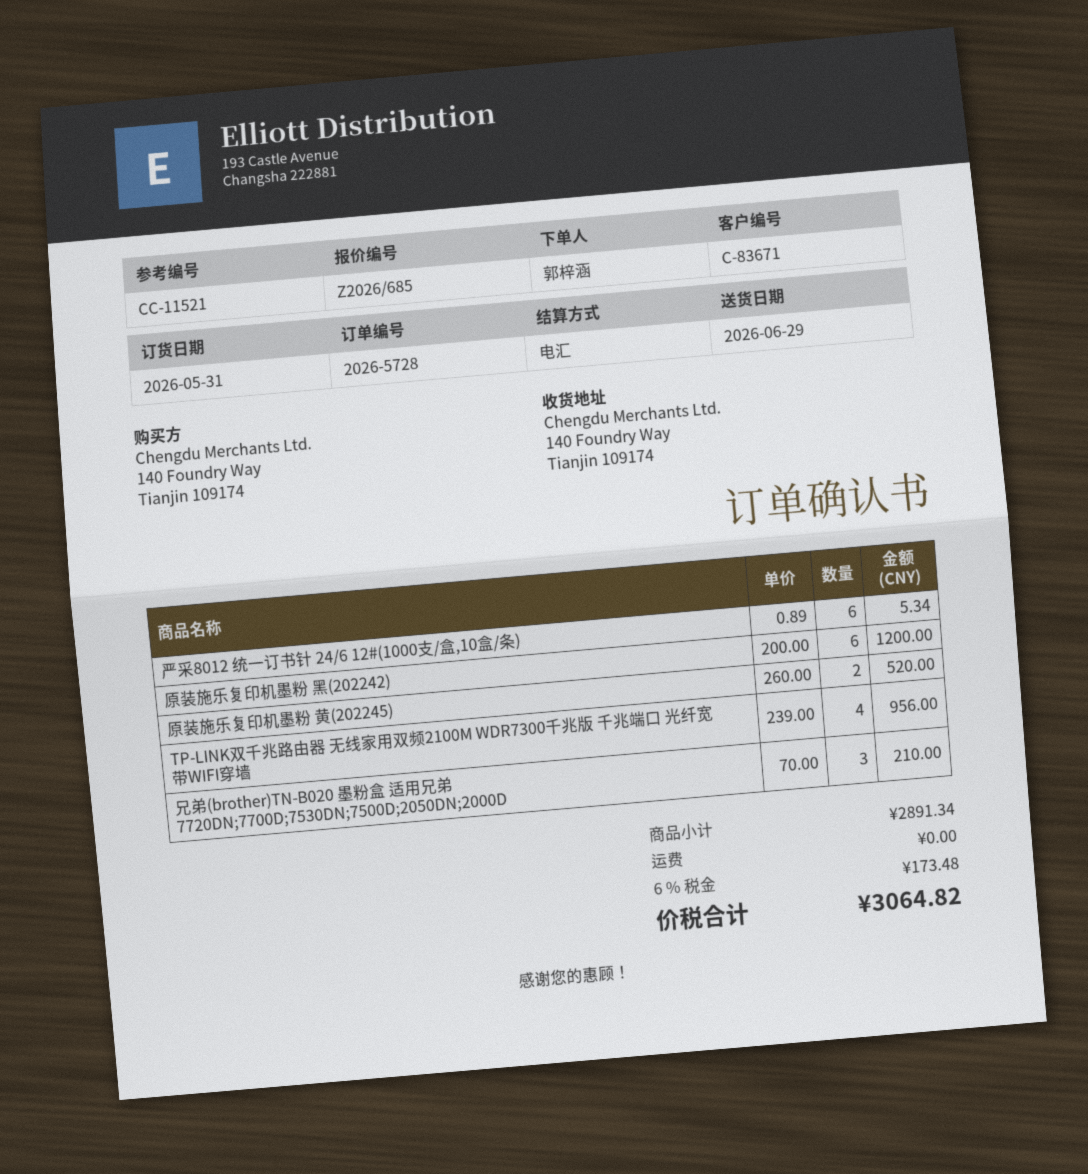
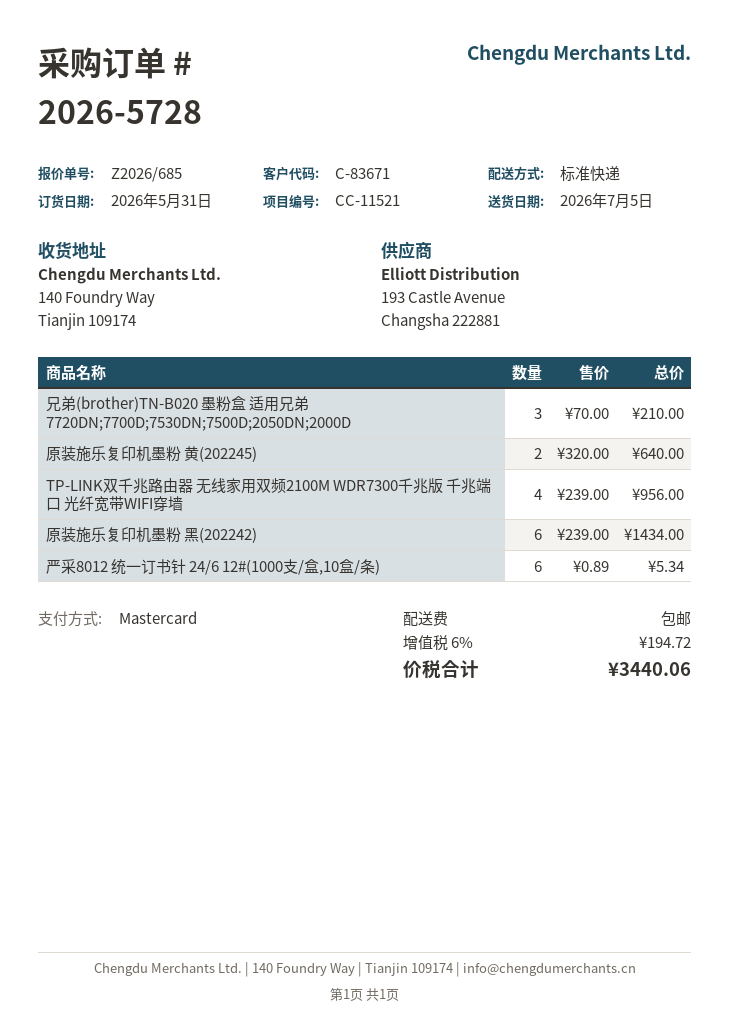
delivery date: 2026-06-29 -> 2026-07-05
payment method: bank transfer -> Mastercard
原装施乐复印机墨粉 黑(202242): 6 x 200.00 = 1200.00 -> 6 x 239.00 = 1434.00
原装施乐复印机墨粉 黄(202245): 2 x 260.00 = 520.00 -> 2 x 320.00 = 640.00
tax: 6% = 173.48 -> 6% = 194.72
total: 3064.82 -> 3440.06

